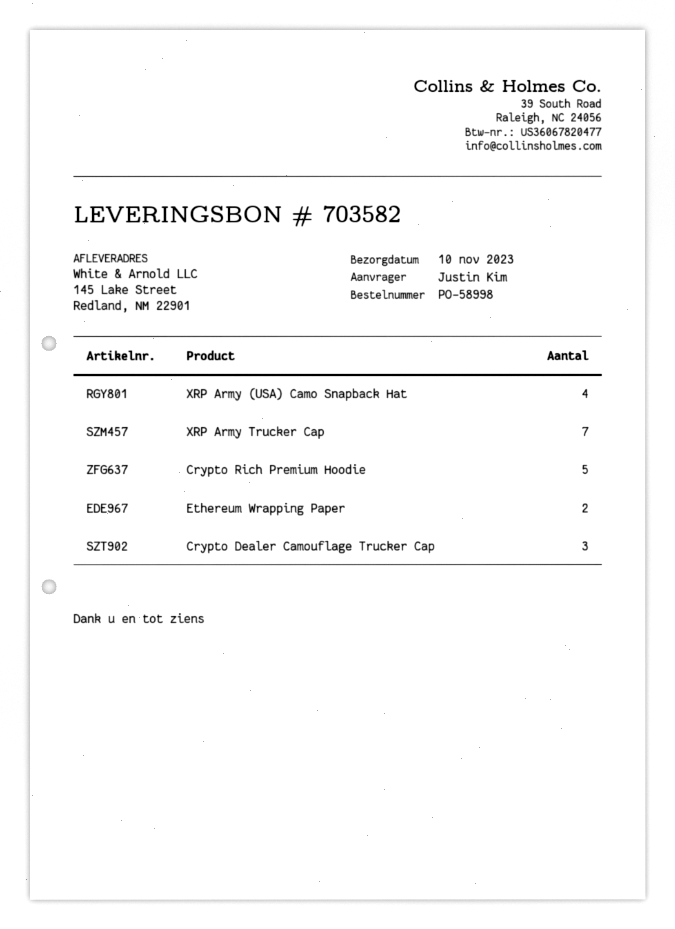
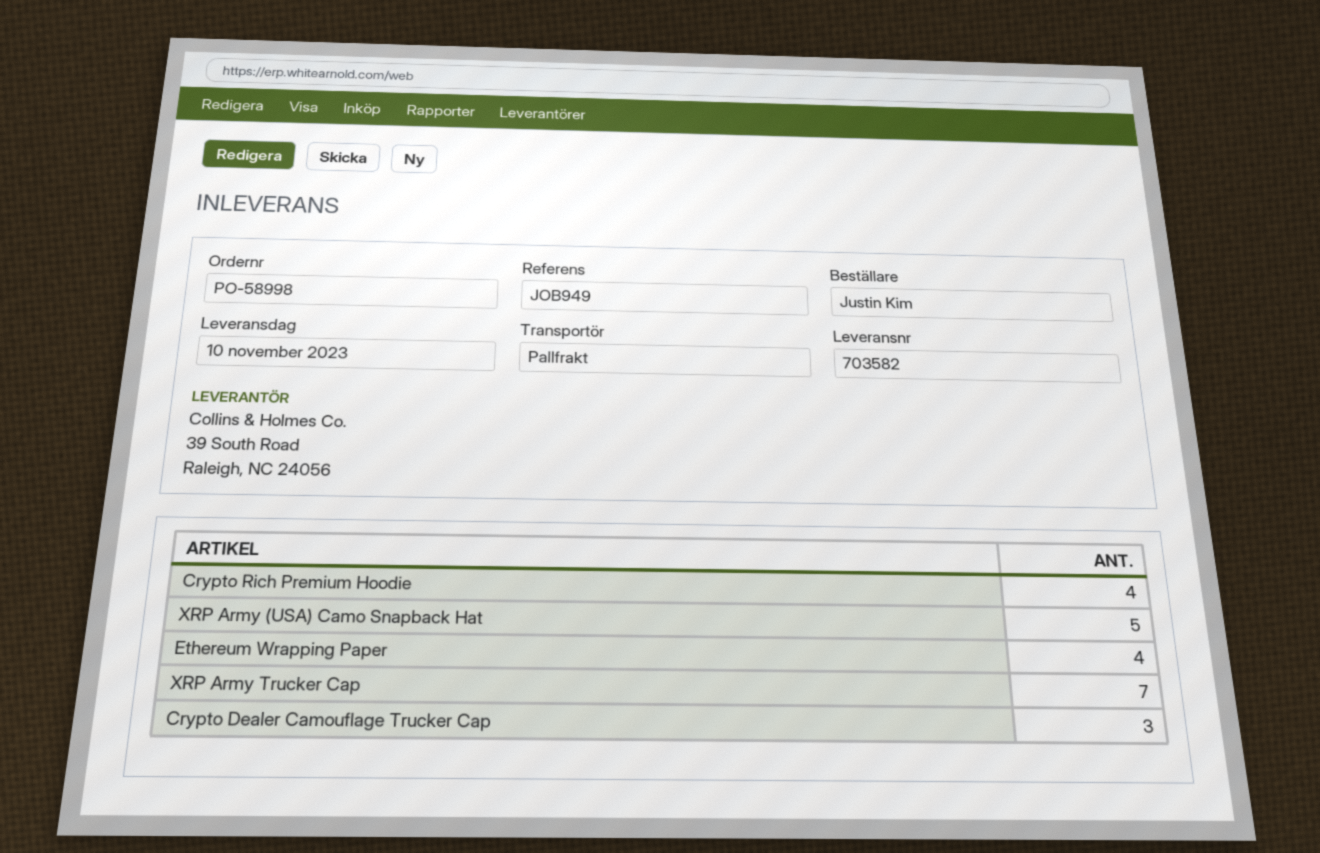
XRP Army (USA) Camo Snapback Hat: 4 -> 5
Crypto Rich Premium Hoodie: 5 -> 4
Ethereum Wrapping Paper: 2 -> 4

